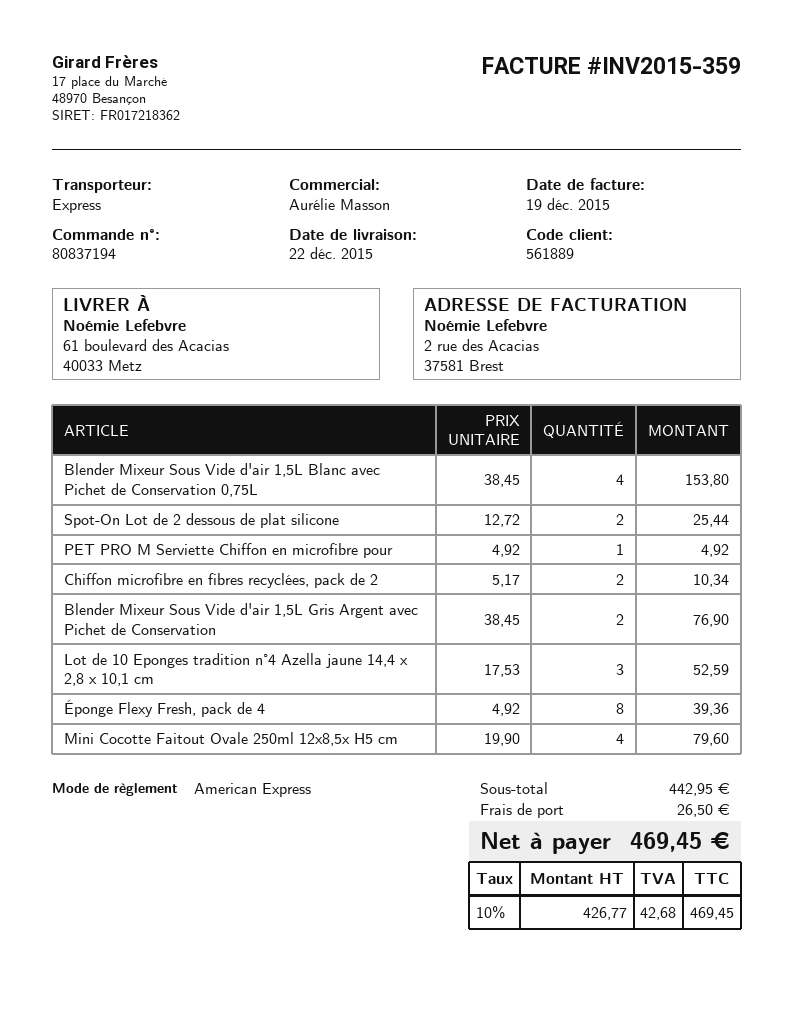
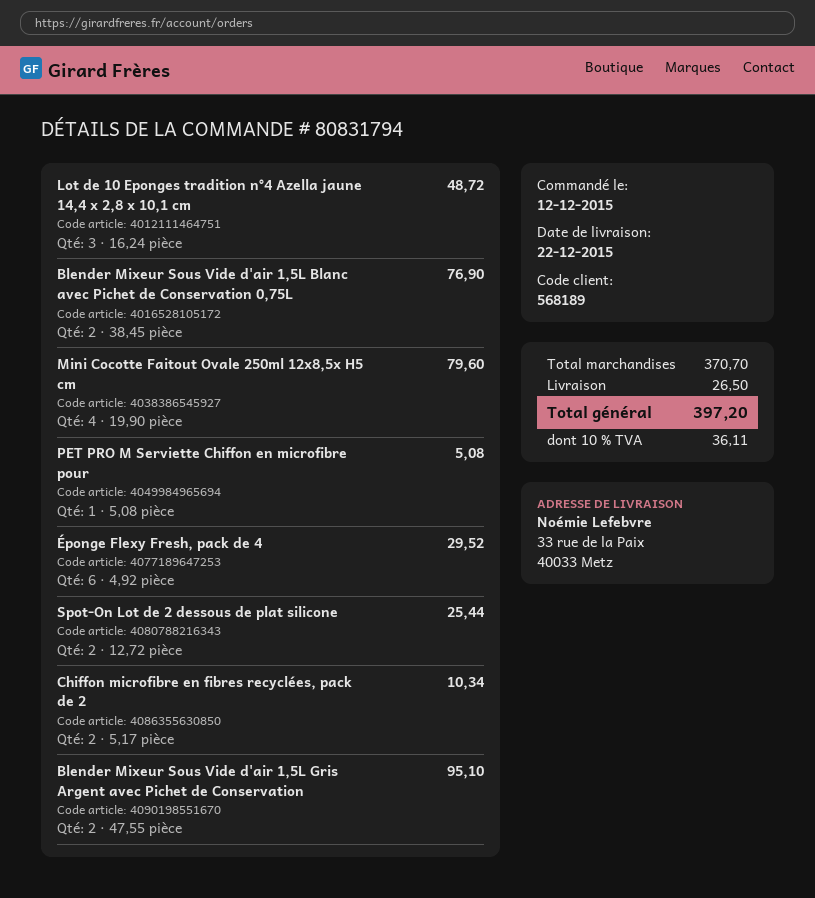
order number: 80837194 -> 80831794
customer number: 561889 -> 568189
ship to: 61 boulevard des Acacias, 40033 Metz -> 33 rue de la Paix, 40033 Metz
Blender Mixeur Sous Vide d'air 1,5L Blanc avec Pichet de Conservation 0,75L: 4 x 38.45 = 153.80 -> 2 x 38.45 = 76.90
PET PRO M Serviette Chiffon en microfibre pour: 1 x 4.92 = 4.92 -> 1 x 5.08 = 5.08
Blender Mixeur Sous Vide d'air 1,5L Gris Argent avec Pichet de Conservation: 2 x 38.45 = 76.90 -> 2 x 47.55 = 95.10
Lot de 10 Eponges tradition n°4 Azella jaune 14,4 x 2,8 x 10,1 cm: 3 x 17.53 = 52.59 -> 3 x 16.24 = 48.72
Éponge Flexy Fresh, pack de 4: 8 x 4.92 = 39.36 -> 6 x 4.92 = 29.52
subtotal: 442.95 -> 370.70
tax: 10% = 42.68 -> 10% = 36.11
total: 469.45 -> 397.20

